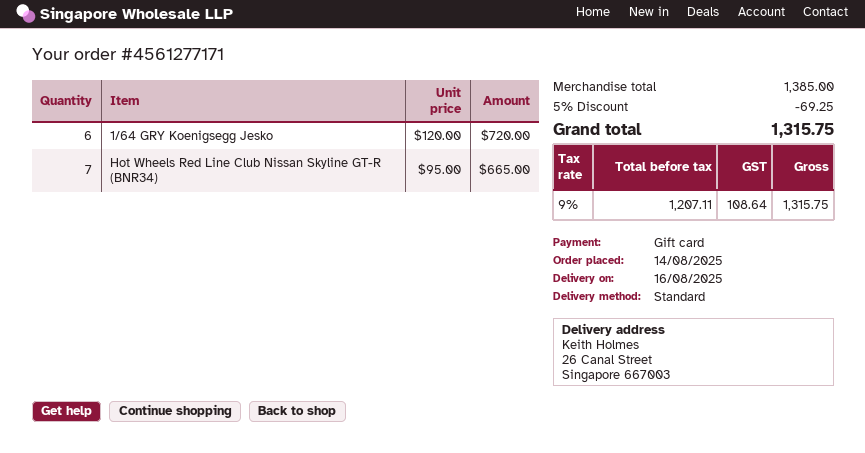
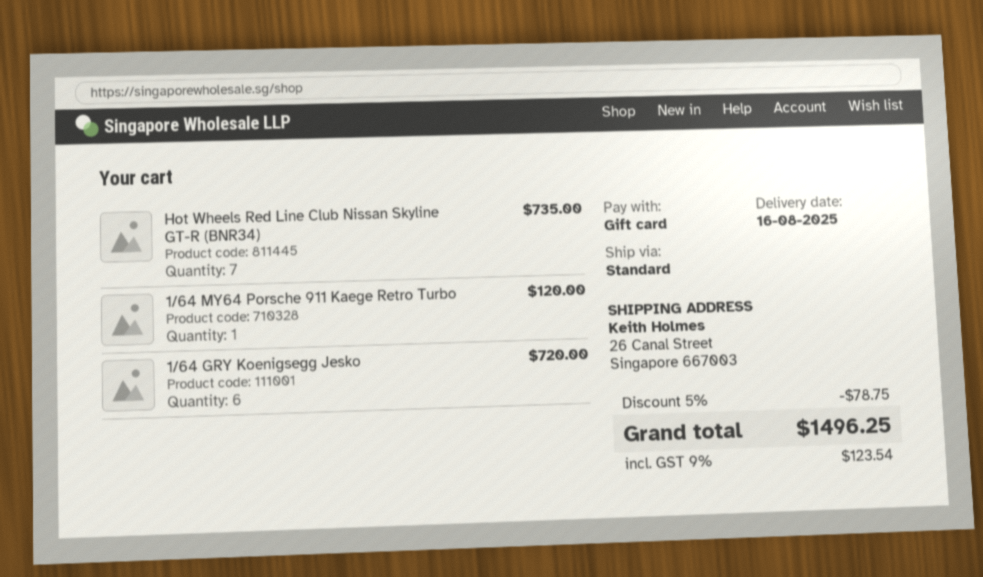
Hot Wheels Red Line Club Nissan Skyline GT-R (BNR34): 7 for 665.00 -> 7 for 735.00
1/64 MY64 Porsche 911 Kaege Retro Turbo: none -> 1 for 120.00
discount: 5% = 69.25 -> 5% = 78.75
tax: 9% = 108.64 -> 9% = 123.54
total: 1315.75 -> 1496.25

